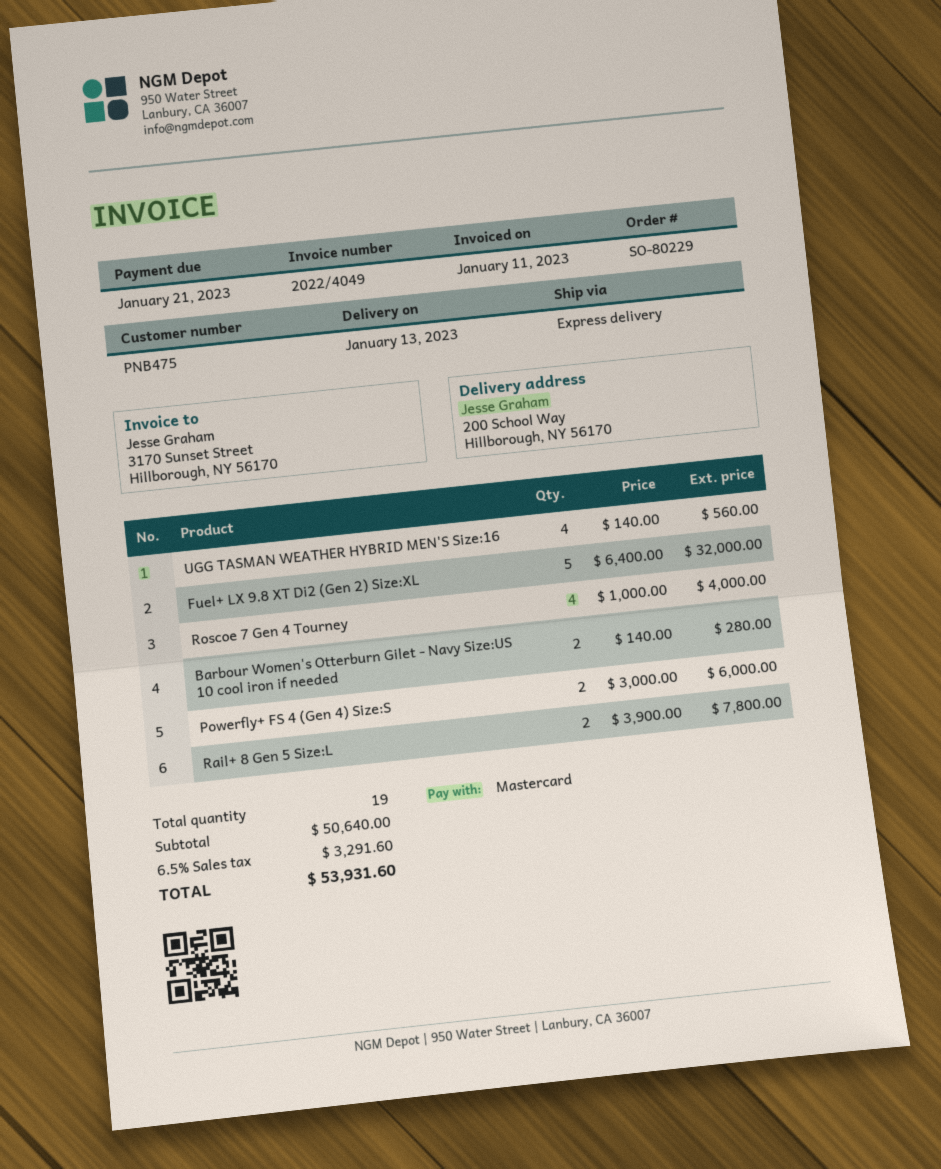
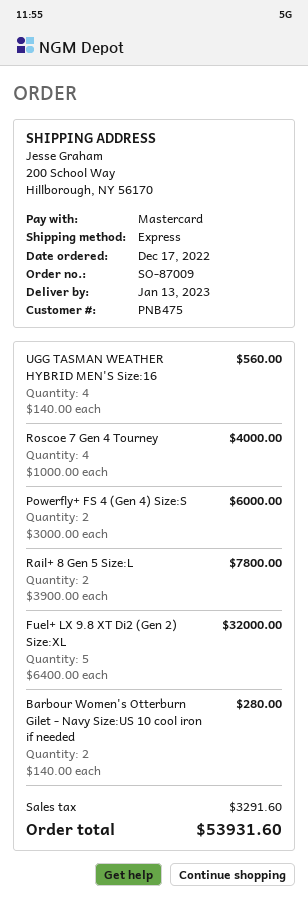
order number: SO-80229 -> SO-87009

